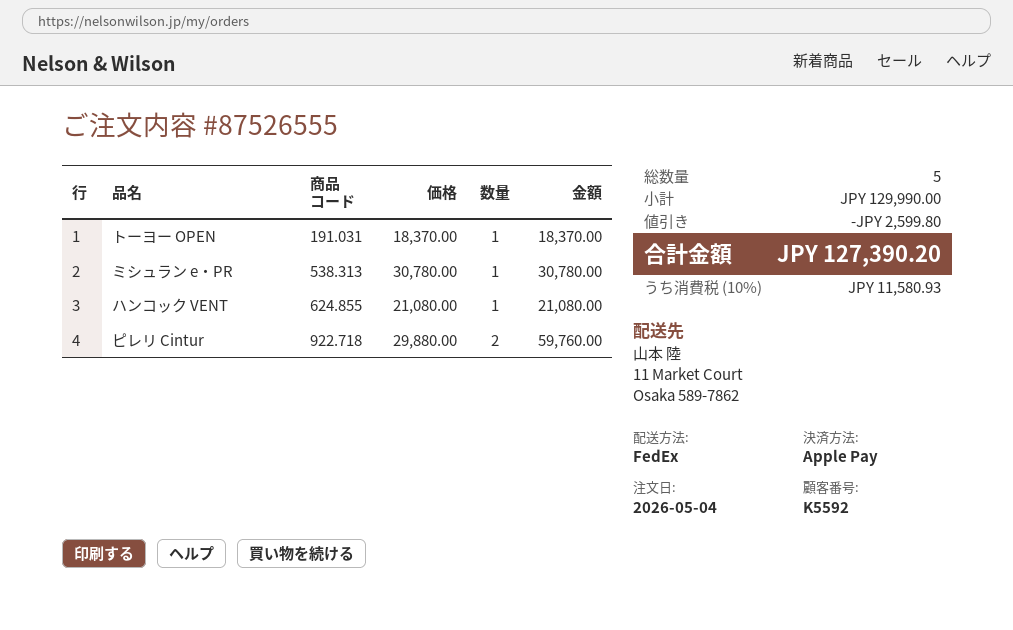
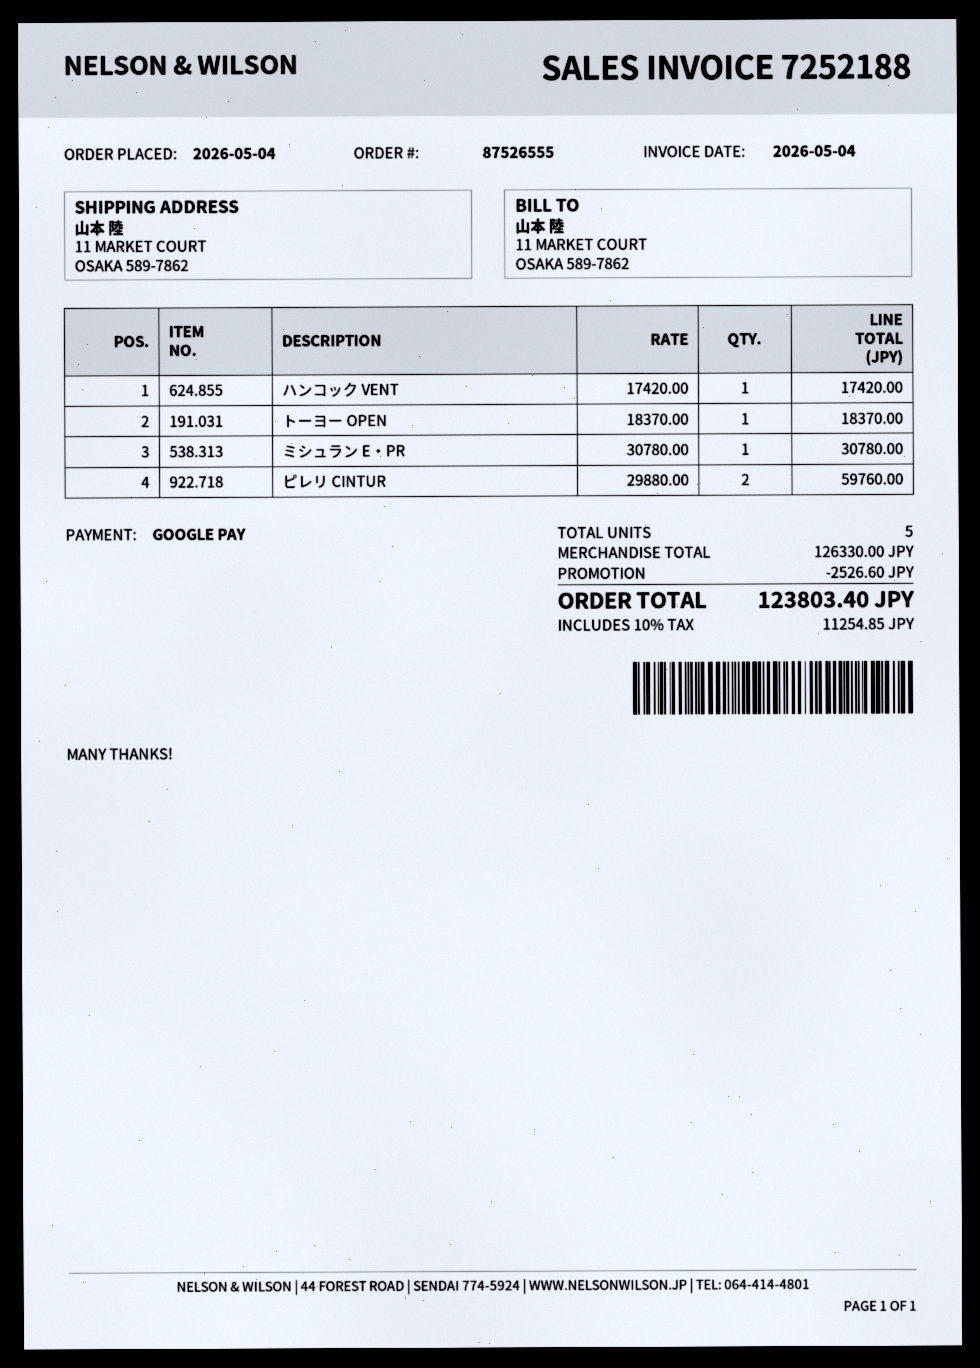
payment method: Apple Pay -> Google Pay
ハンコック VENT: 1 x 21080.00 = 21080.00 -> 1 x 17420.00 = 17420.00
subtotal: 129990.00 -> 126330.00
discount: 2599.80 -> 2526.60
tax: 10% = 11580.93 -> 10% = 11254.85
total: 127390.20 -> 123803.40

